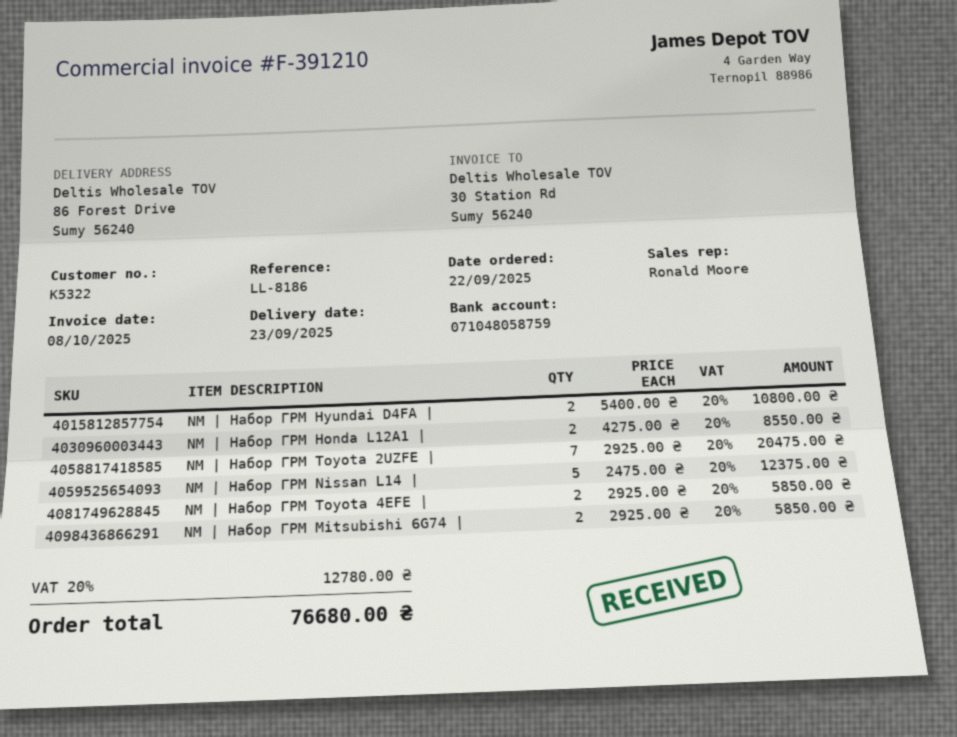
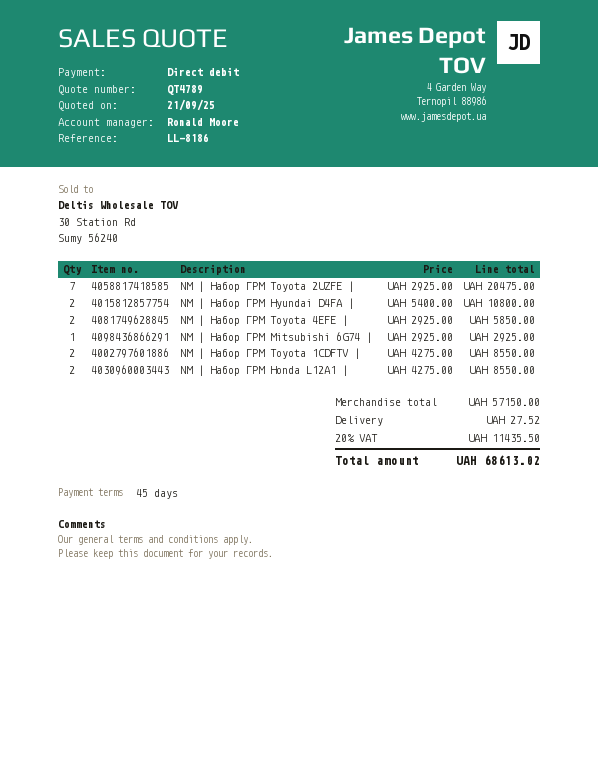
NM | Набор ГРМ Nissan L14 |: 5 x 2475.00 = 12375.00 -> none
NM | Набор ГРМ Mitsubishi 6G74 |: 2 x 2925.00 = 5850.00 -> 1 x 2925.00 = 2925.00
NM | Набор ГРМ Toyota 1CDFTV |: none -> 2 x 4275.00 = 8550.00
shipping: none -> 27.52
tax: 20% = 12780.00 -> 20% = 11435.50
total: 76680.00 -> 68613.02

